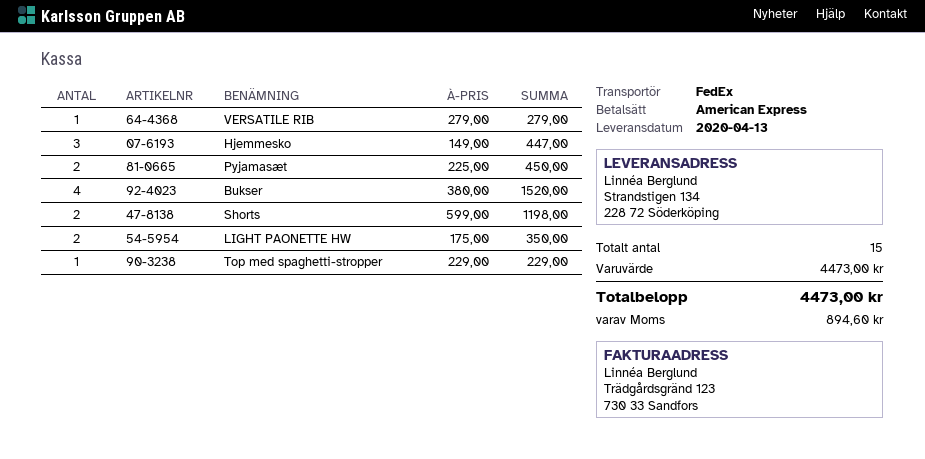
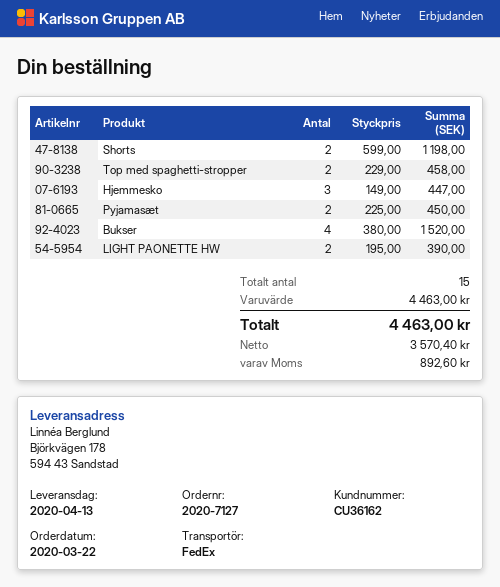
ship to: Strandstigen 134, 228 72 Söderköping -> Björkvägen 178, 594 43 Sandstad
VERSATILE RIB: 1 x 279.00 = 279.00 -> none
LIGHT PAONETTE HW: 2 x 175.00 = 350.00 -> 2 x 195.00 = 390.00
Top med spaghetti-stropper: 1 x 229.00 = 229.00 -> 2 x 229.00 = 458.00
subtotal: 4473.00 -> 4463.00
tax: 894.60 -> 892.60
total: 4473.00 -> 4463.00

